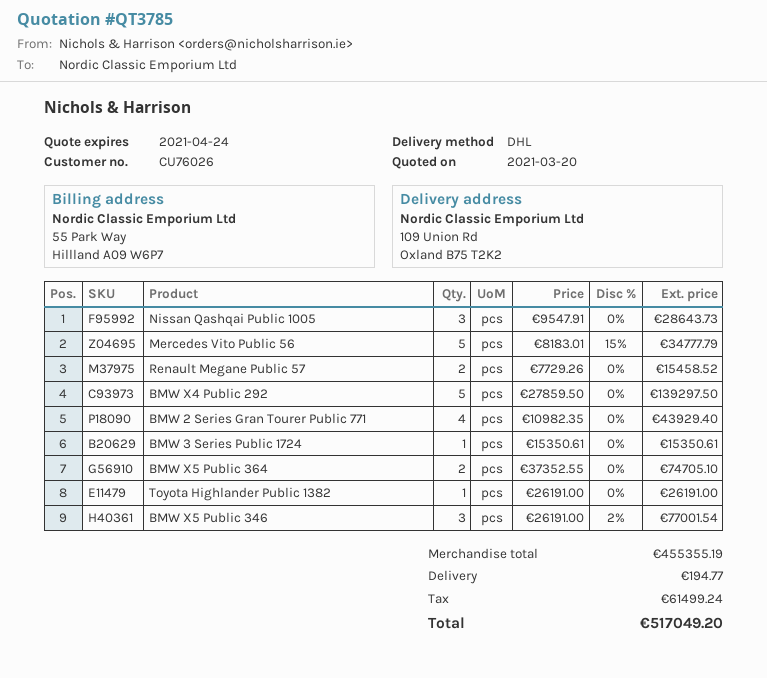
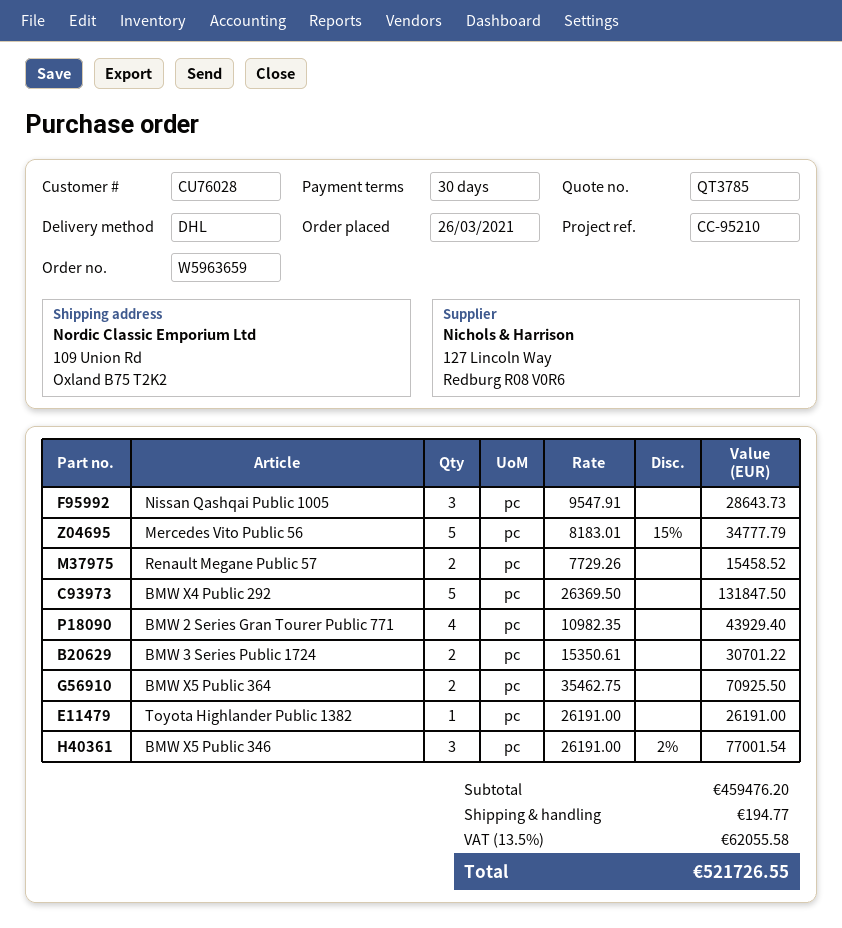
customer number: CU76026 -> CU76028
BMW X4 Public 292: 5 x 27859.50 = 139297.50 -> 5 x 26369.50 = 131847.50
BMW 3 Series Public 1724: 1 x 15350.61 = 15350.61 -> 2 x 15350.61 = 30701.22
BMW X5 Public 364: 2 x 37352.55 = 74705.10 -> 2 x 35462.75 = 70925.50
subtotal: 455355.19 -> 459476.20
tax: 61499.24 -> 62055.58
total: 517049.20 -> 521726.55

